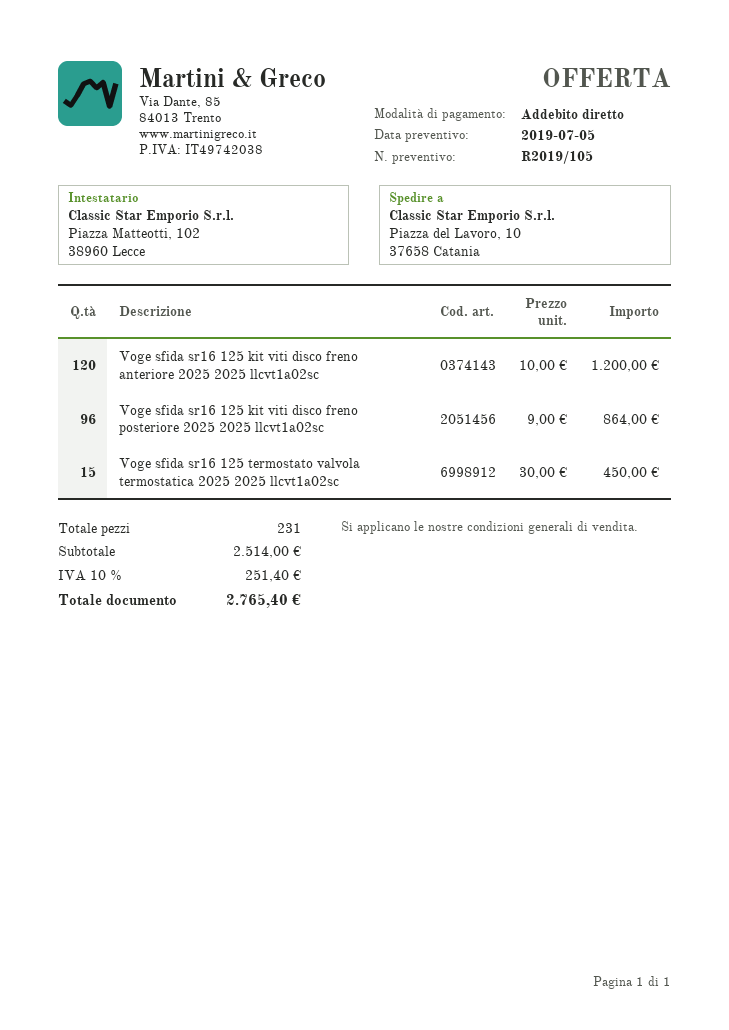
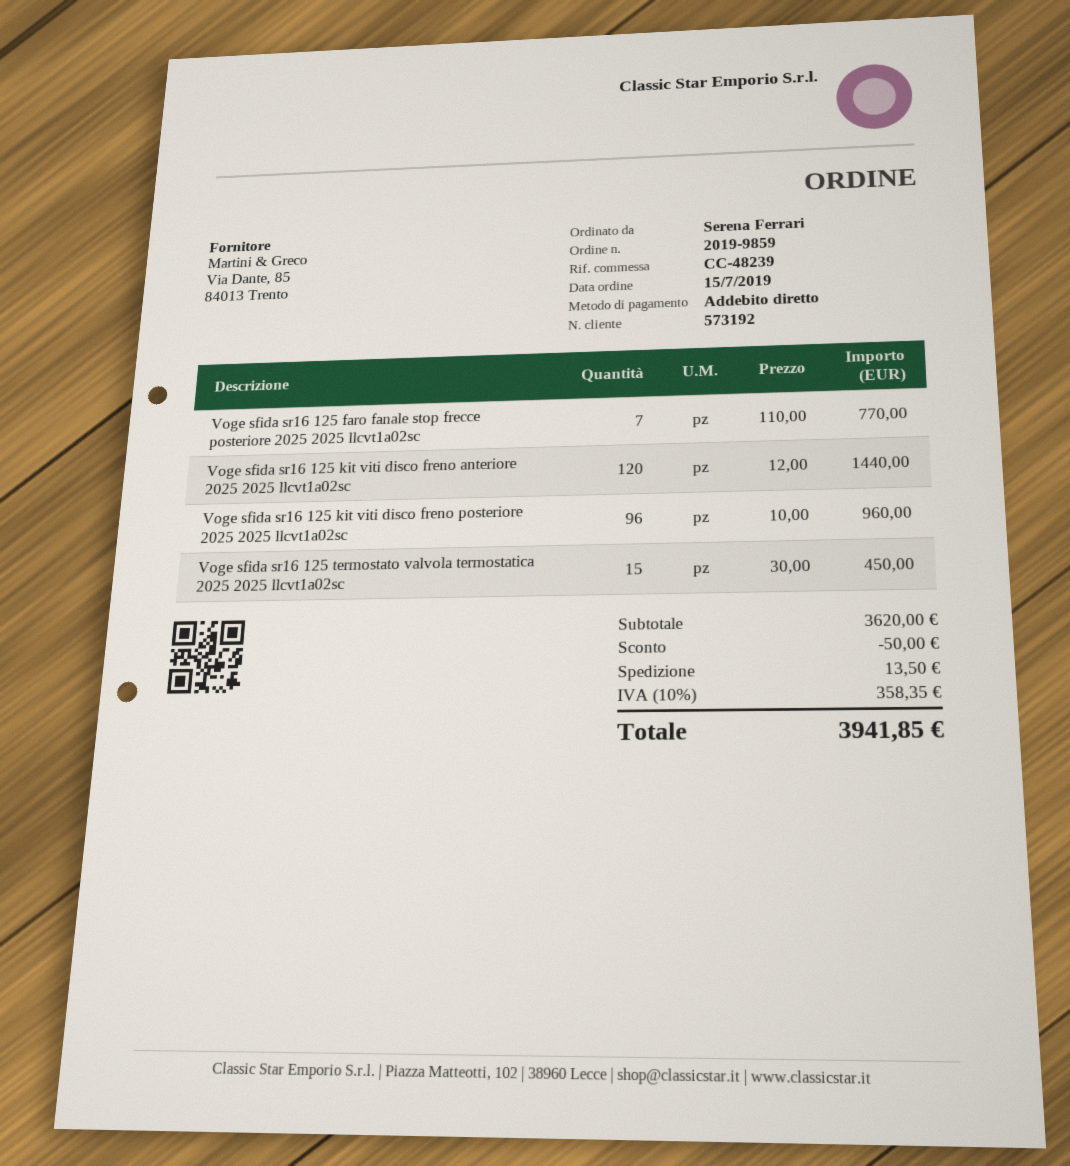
Voge sfida sr16 125 kit viti disco freno anteriore 2025 2025 llcvt1a02sc: 120 x 10.00 = 1200.00 -> 120 x 12.00 = 1440.00
Voge sfida sr16 125 kit viti disco freno posteriore 2025 2025 llcvt1a02sc: 96 x 9.00 = 864.00 -> 96 x 10.00 = 960.00
Voge sfida sr16 125 faro fanale stop frecce posteriore 2025 2025 llcvt1a02sc: none -> 7 x 110.00 = 770.00
subtotal: 2514.00 -> 3620.00
discount: none -> 50.00
shipping: none -> 13.50
tax: 10% = 251.40 -> 10% = 358.35
total: 2765.40 -> 3941.85

